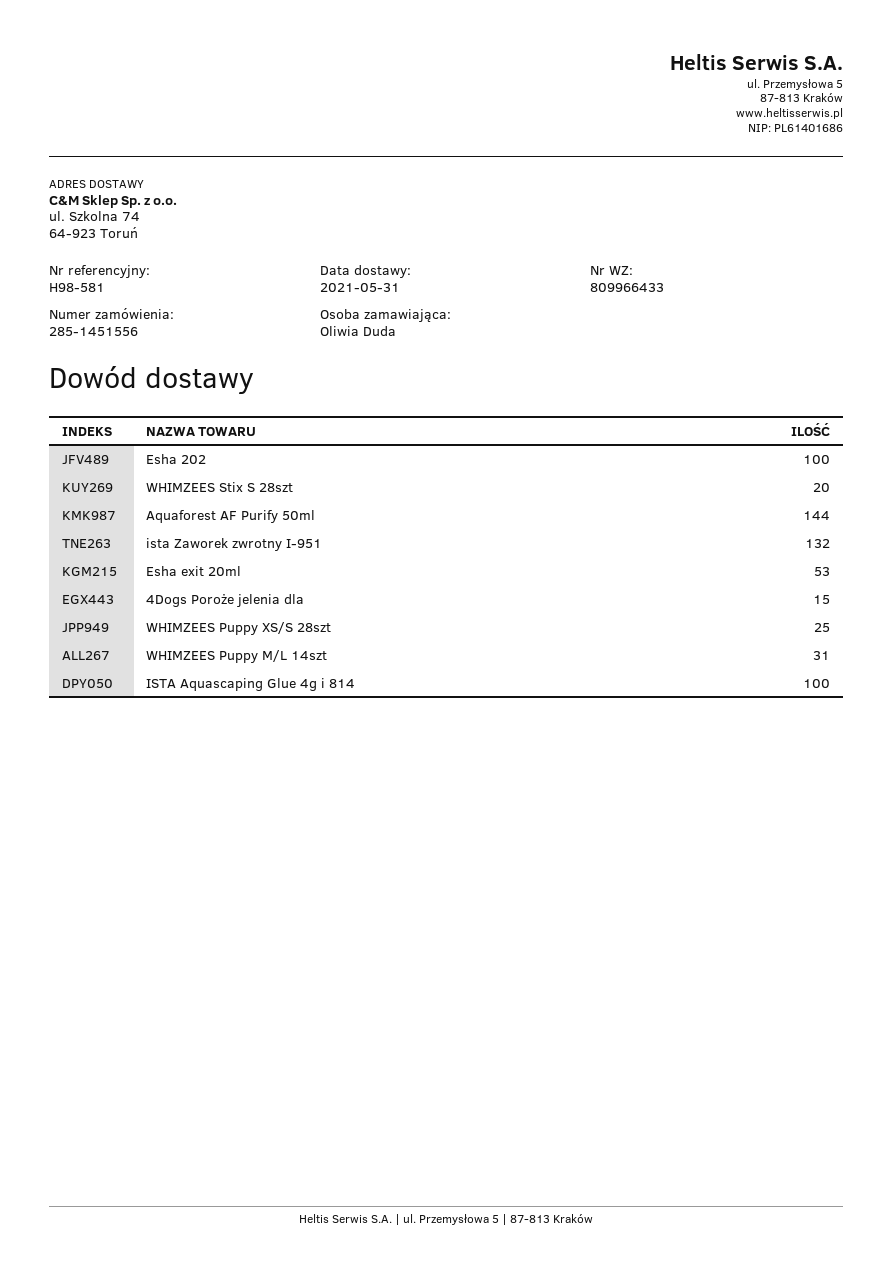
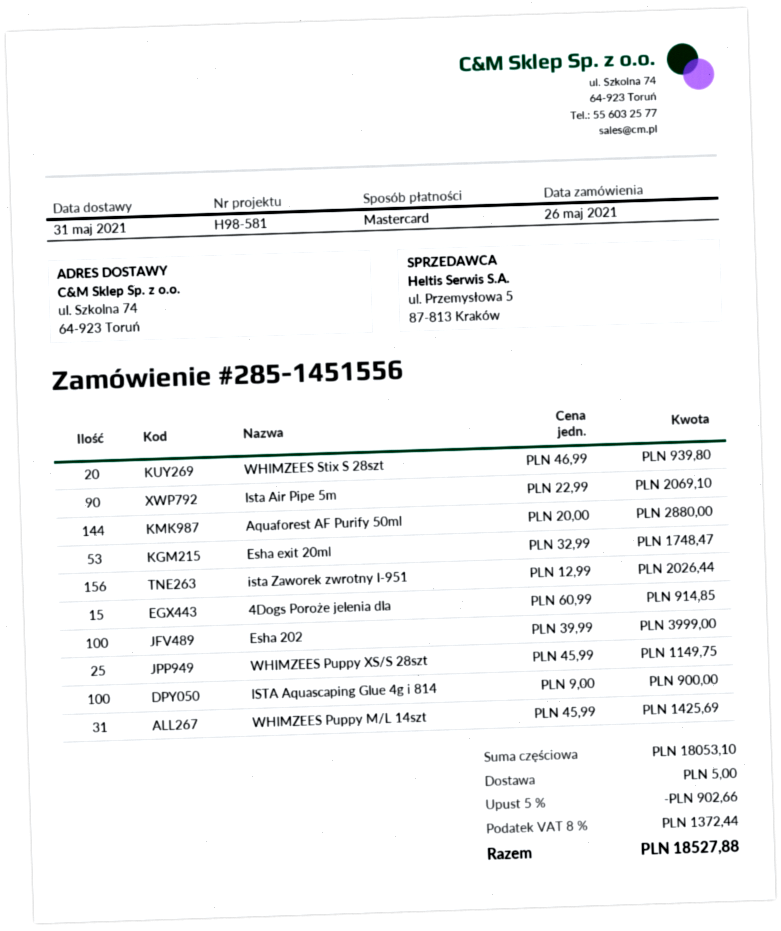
ista Zaworek zwrotny I-951: 132 -> 156
Ista Air Pipe 5m: none -> 90

